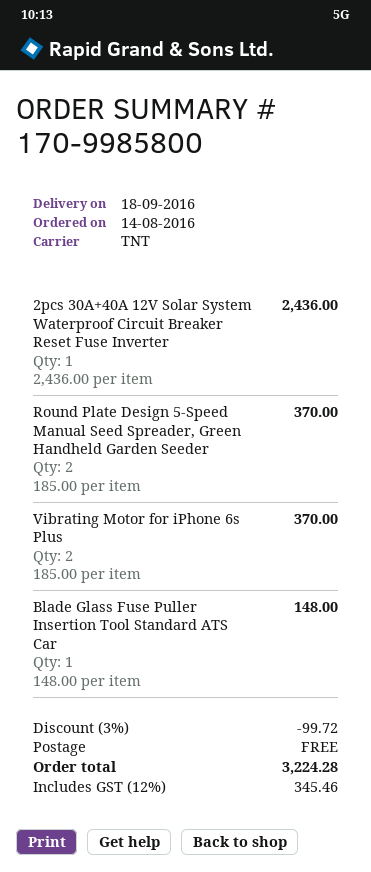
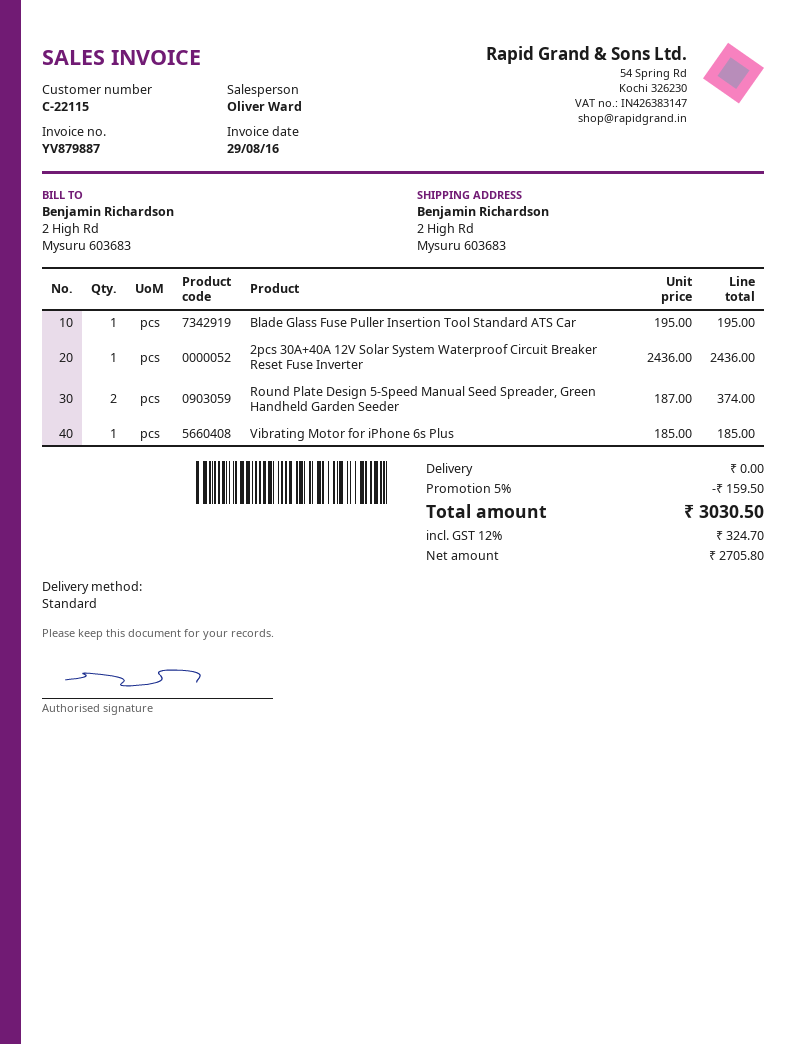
shipping method: TNT -> standard
Round Plate Design 5-Speed Manual Seed Spreader, Green Handheld Garden Seeder: 2 x 185.00 = 370.00 -> 2 x 187.00 = 374.00
Vibrating Motor for iPhone 6s Plus: 2 x 185.00 = 370.00 -> 1 x 185.00 = 185.00
Blade Glass Fuse Puller Insertion Tool Standard ATS Car: 1 x 148.00 = 148.00 -> 1 x 195.00 = 195.00
discount: 3% = 99.72 -> 5% = 159.50
tax: 12% = 345.46 -> 12% = 324.70
total: 3224.28 -> 3030.50

